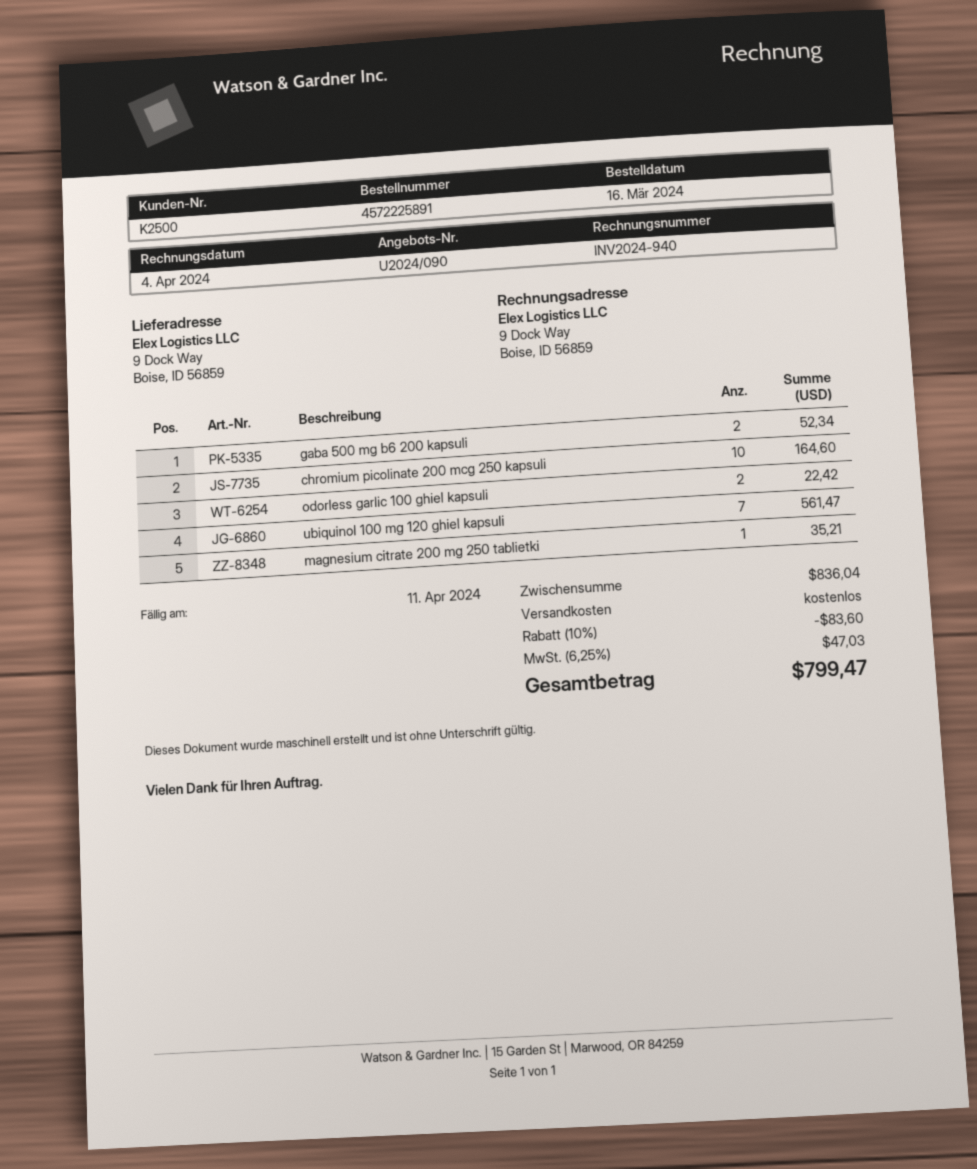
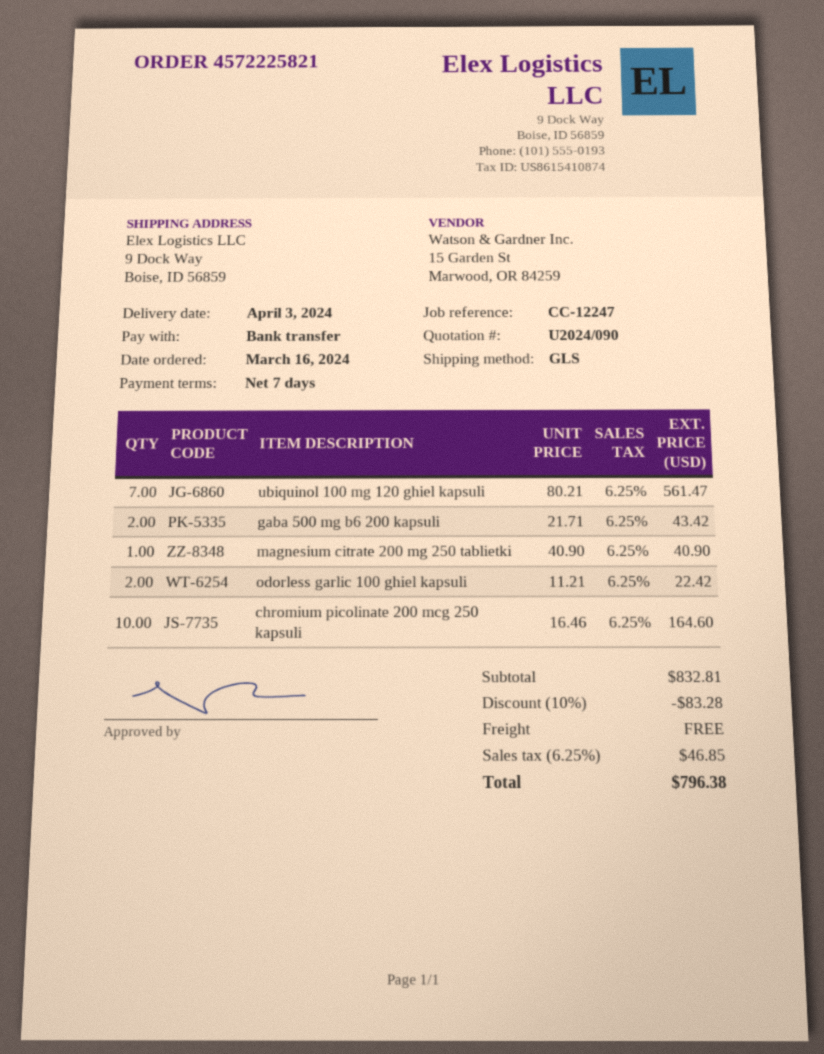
order number: 4572225891 -> 4572225821
gaba 500 mg b6 200 kapsuli: 2 for 52.34 -> 2 for 43.42
magnesium citrate 200 mg 250 tablietki: 1 for 35.21 -> 1 for 40.90
subtotal: 836.04 -> 832.81
discount: 10% = 83.60 -> 10% = 83.28
tax: 6.25% = 47.03 -> 6.25% = 46.85
total: 799.47 -> 796.38

